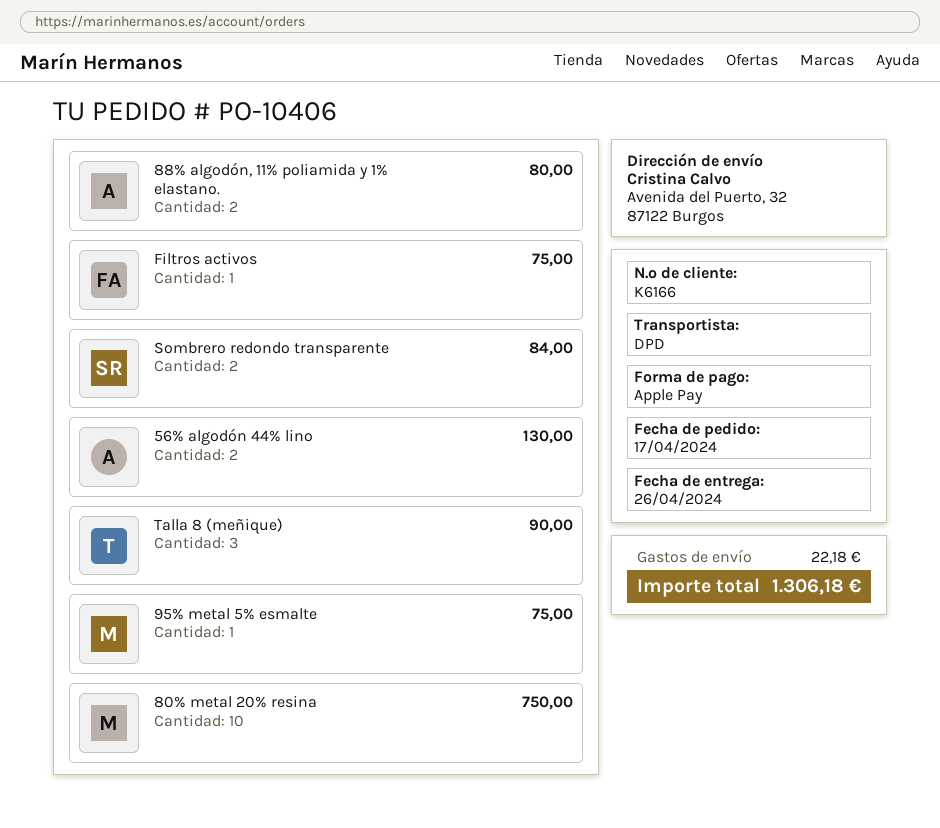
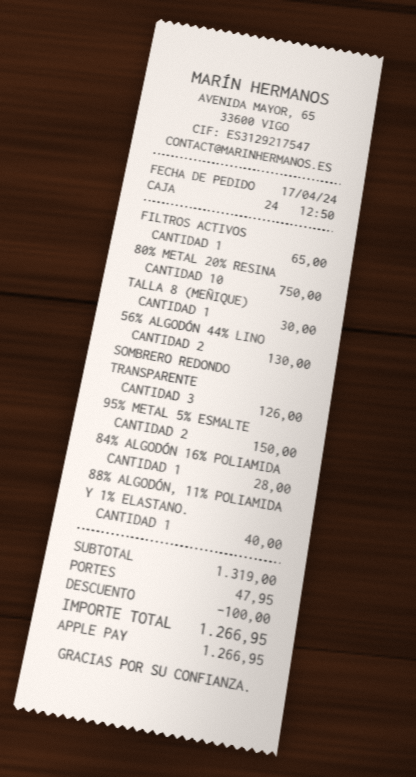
88% algodón, 11% poliamida y 1% elastano.: 2 for 80.00 -> 1 for 40.00
Filtros activos: 1 for 75.00 -> 1 for 65.00
Sombrero redondo transparente: 2 for 84.00 -> 3 for 126.00
Talla 8 (meñique): 3 for 90.00 -> 1 for 30.00
95% metal 5% esmalte: 1 for 75.00 -> 2 for 150.00
84% ALGODÓN 16% POLIAMIDA: none -> 1 for 28.00
discount: none -> 100.00
shipping: 22.18 -> 47.95
total: 1306.18 -> 1266.95

